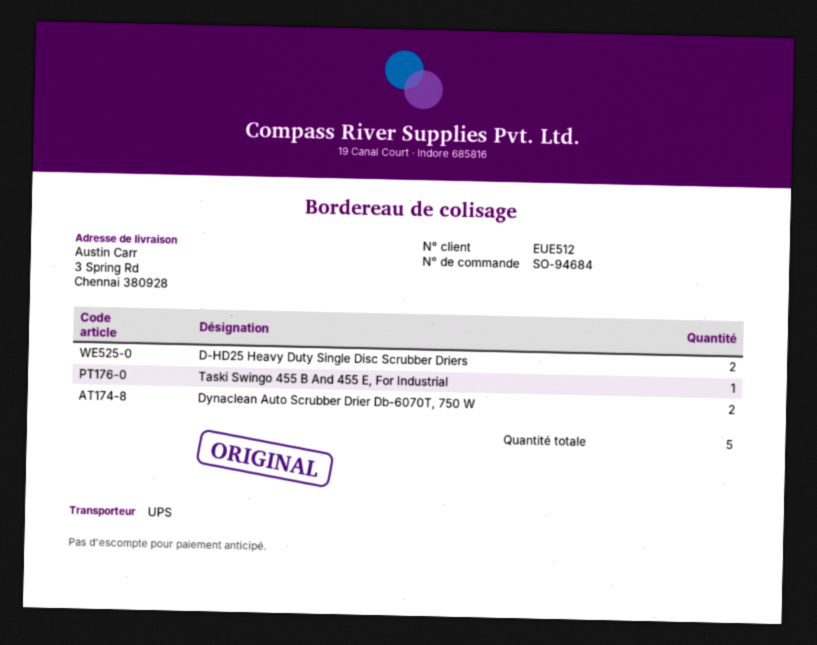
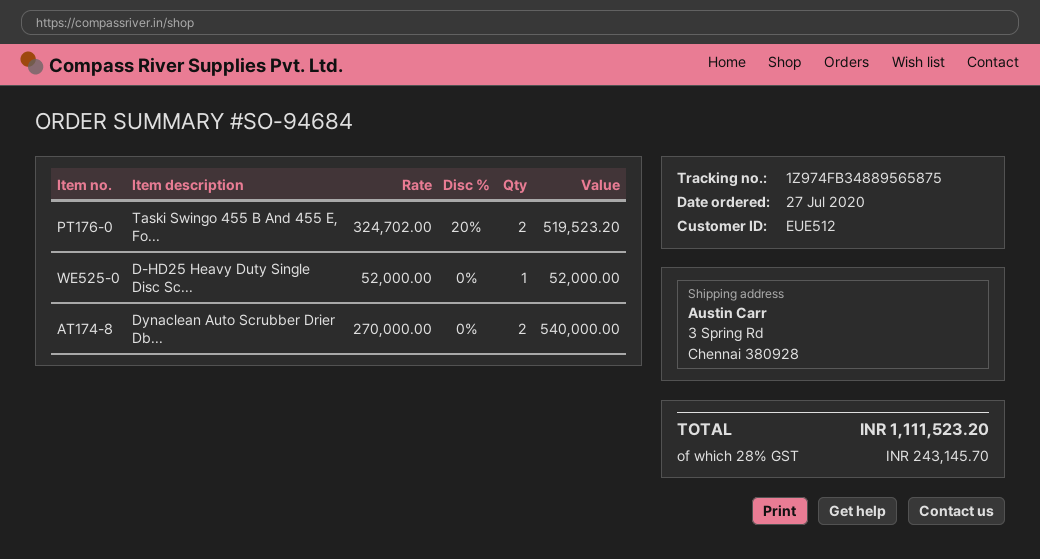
D-HD25 Heavy Duty Single Disc Scrubber Driers: 2 -> 1
Taski Swingo 455 B And 455 E, For Industrial: 1 -> 2

